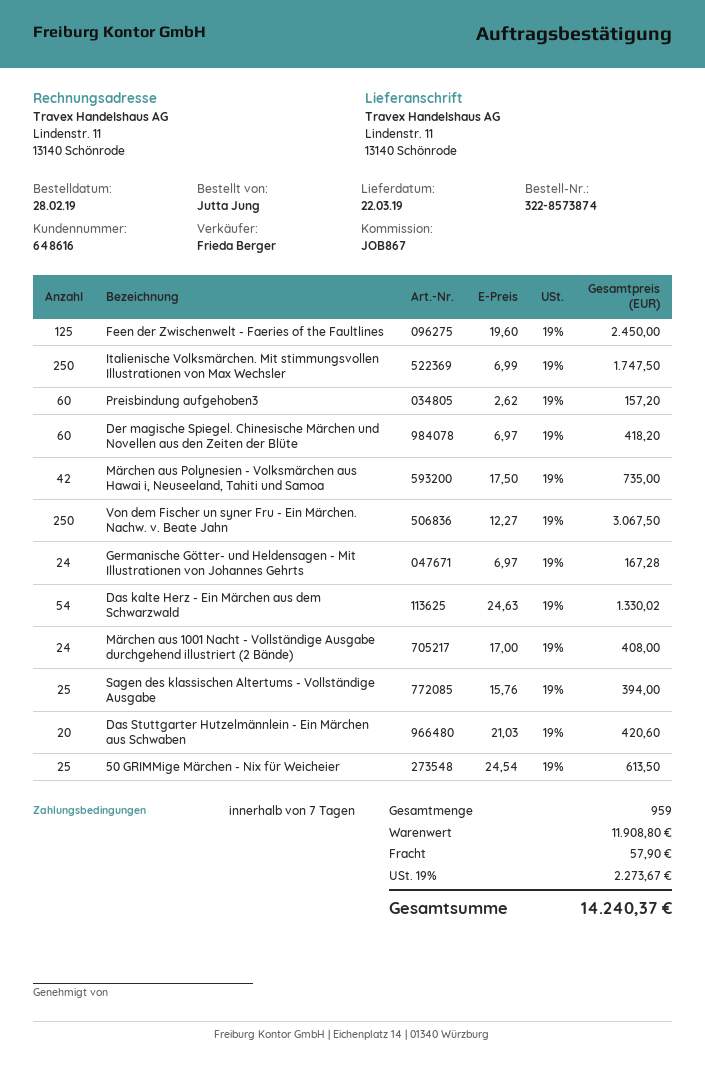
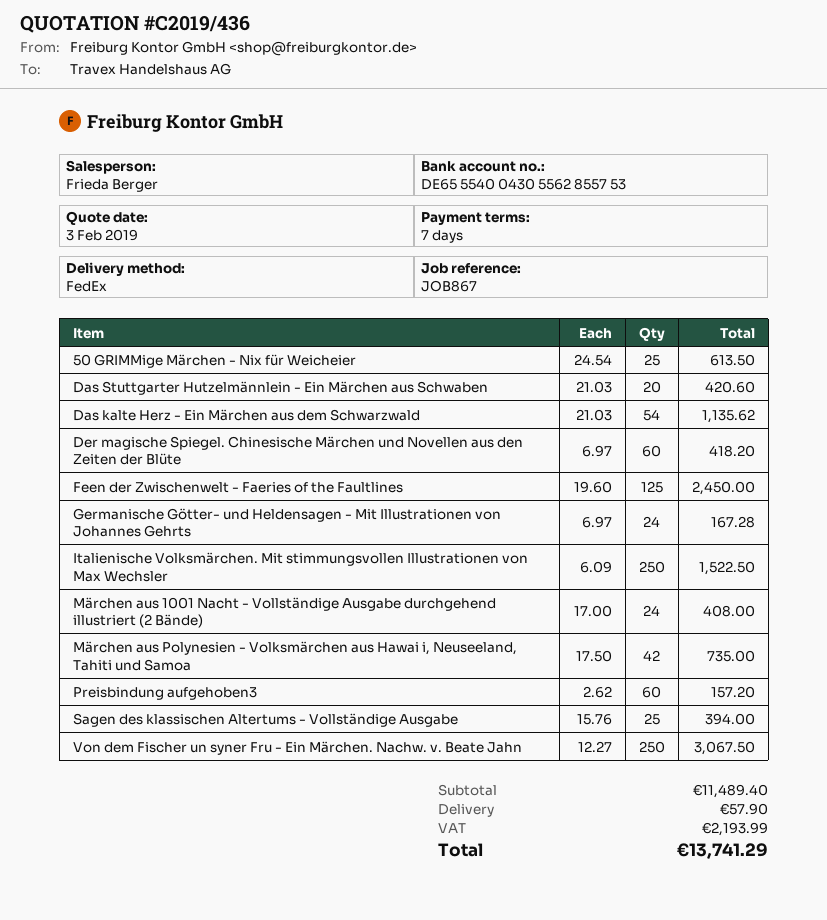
Italienische Volksmärchen. Mit stimmungsvollen Illustrationen von Max Wechsler: 250 x 6.99 = 1747.50 -> 250 x 6.09 = 1522.50
Das kalte Herz - Ein Märchen aus dem Schwarzwald: 54 x 24.63 = 1330.02 -> 54 x 21.03 = 1135.62
subtotal: 11908.80 -> 11489.40
tax: 2273.67 -> 2193.99
total: 14240.37 -> 13741.29

